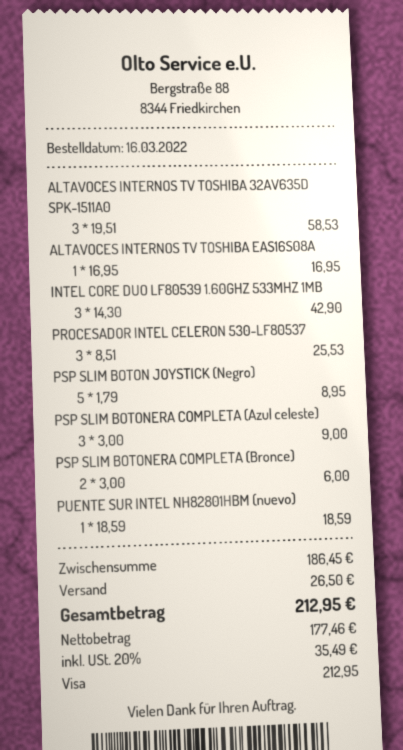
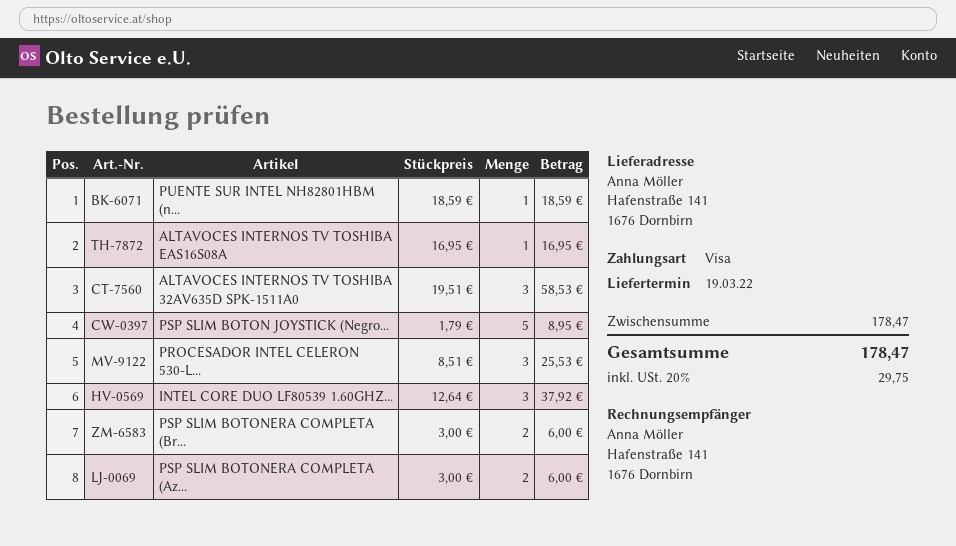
INTEL CORE DUO LF80539 1.60GHZ 533MHZ 1MB: 3 x 14.30 = 42.90 -> 3 x 12.64 = 37.92
PSP SLIM BOTONERA COMPLETA (Azul celeste): 3 x 3.00 = 9.00 -> 2 x 3.00 = 6.00
subtotal: 186.45 -> 178.47
shipping: 26.50 -> none
tax: 20% = 35.49 -> 20% = 29.75
total: 212.95 -> 178.47

